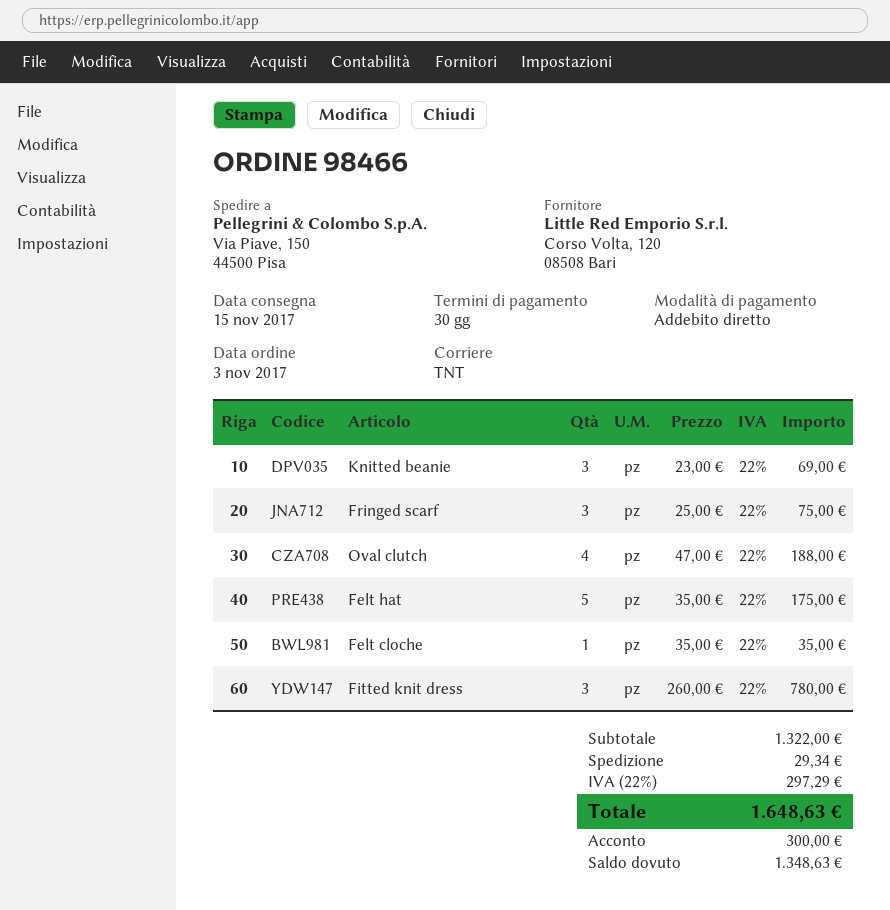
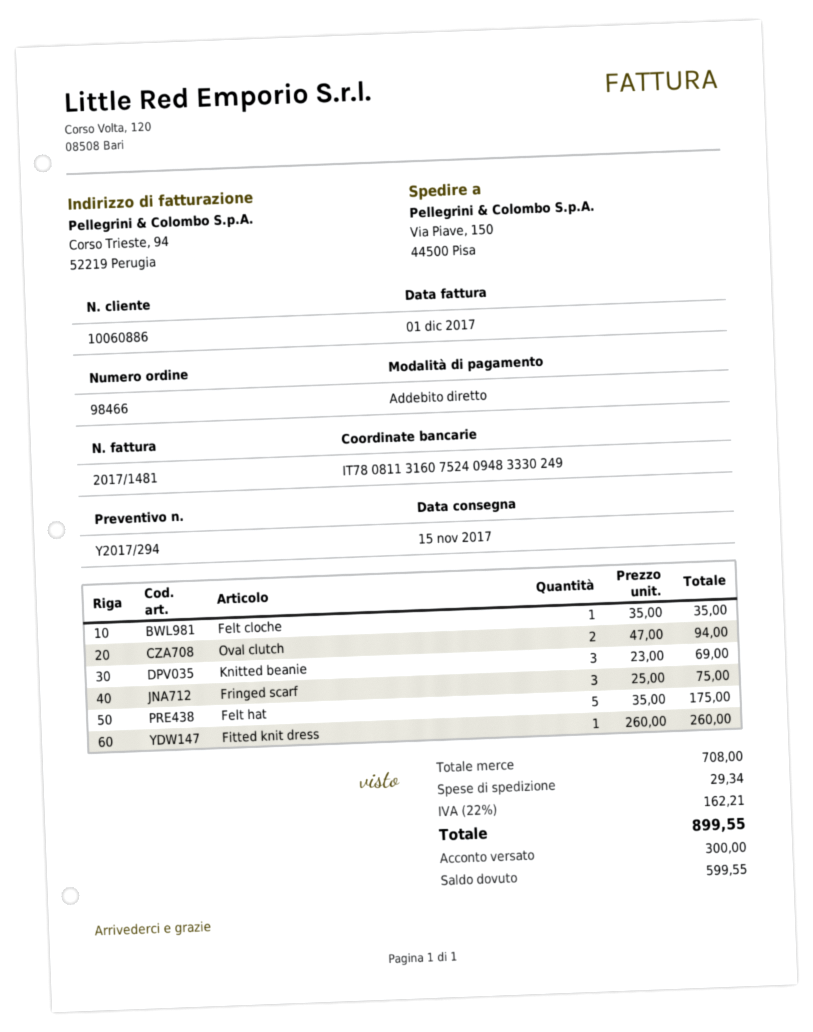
Oval clutch: 4 x 47.00 = 188.00 -> 2 x 47.00 = 94.00
Fitted knit dress: 3 x 260.00 = 780.00 -> 1 x 260.00 = 260.00
subtotal: 1322.00 -> 708.00
tax: 22% = 297.29 -> 22% = 162.21
total: 1648.63 -> 899.55
balance: 1348.63 -> 599.55

